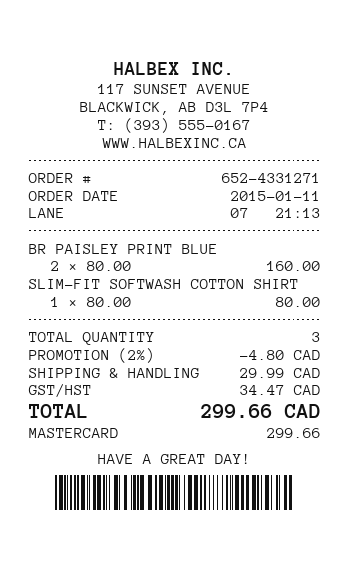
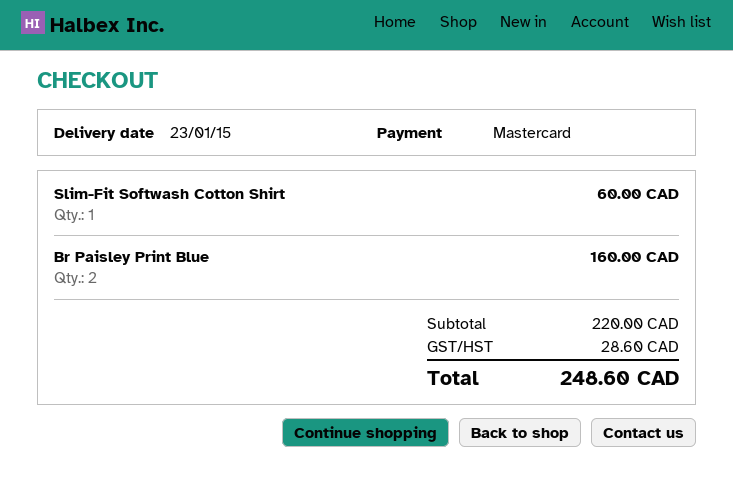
SLIM-FIT SOFTWASH COTTON SHIRT: 1 for 80.00 -> 1 for 60.00
discount: 2% = 4.80 -> none
shipping: 29.99 -> none
tax: 34.47 -> 28.60
total: 299.66 -> 248.60

